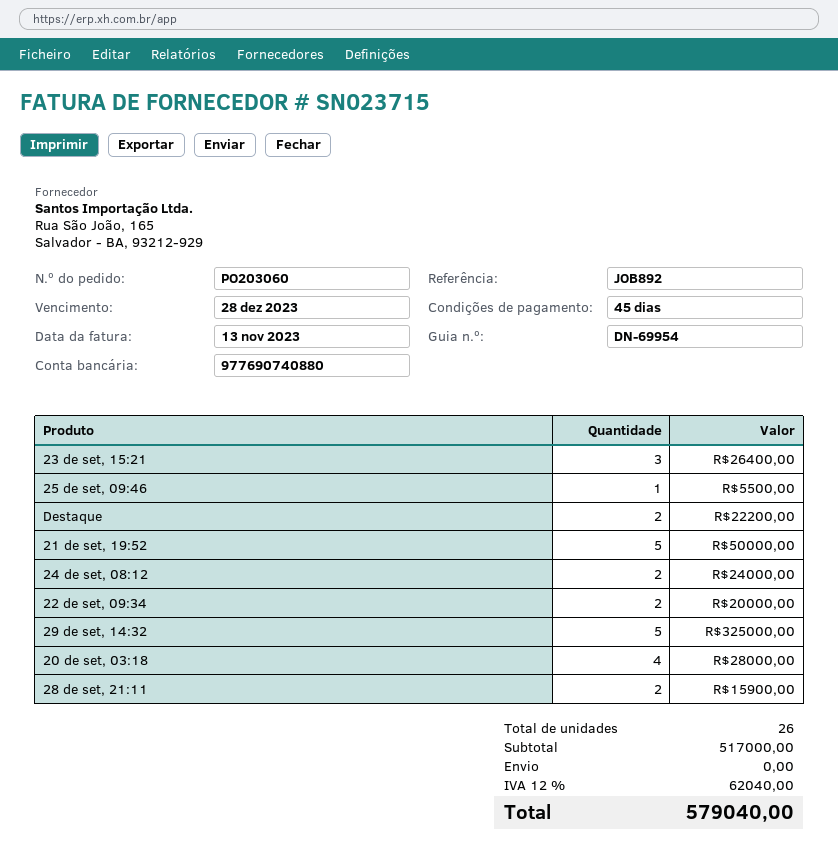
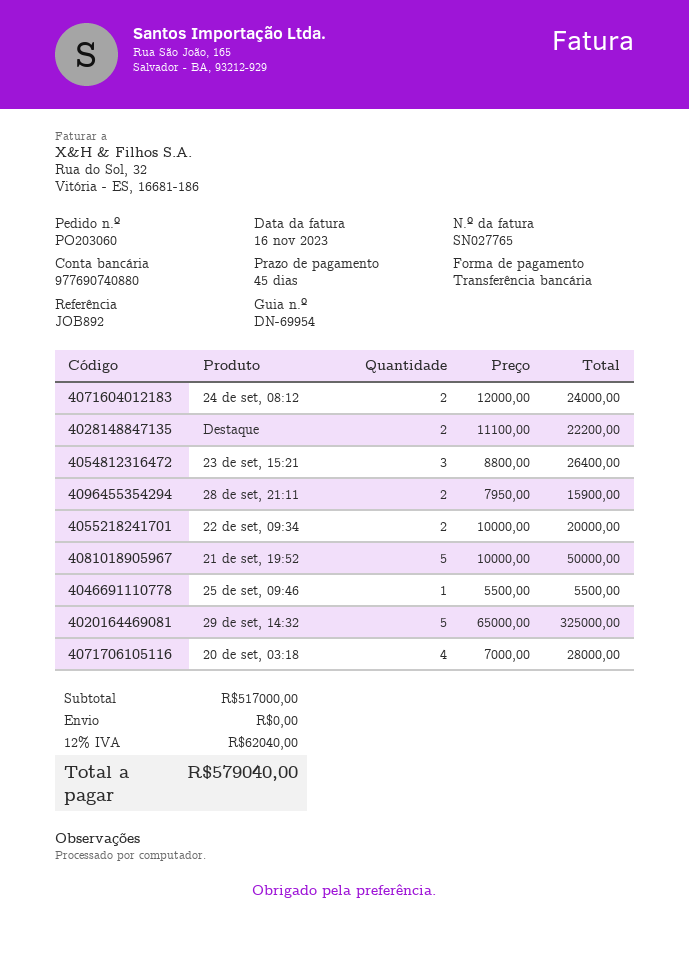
invoice number: SN023715 -> SN027765
invoice date: 2023-11-13 -> 2023-11-16

